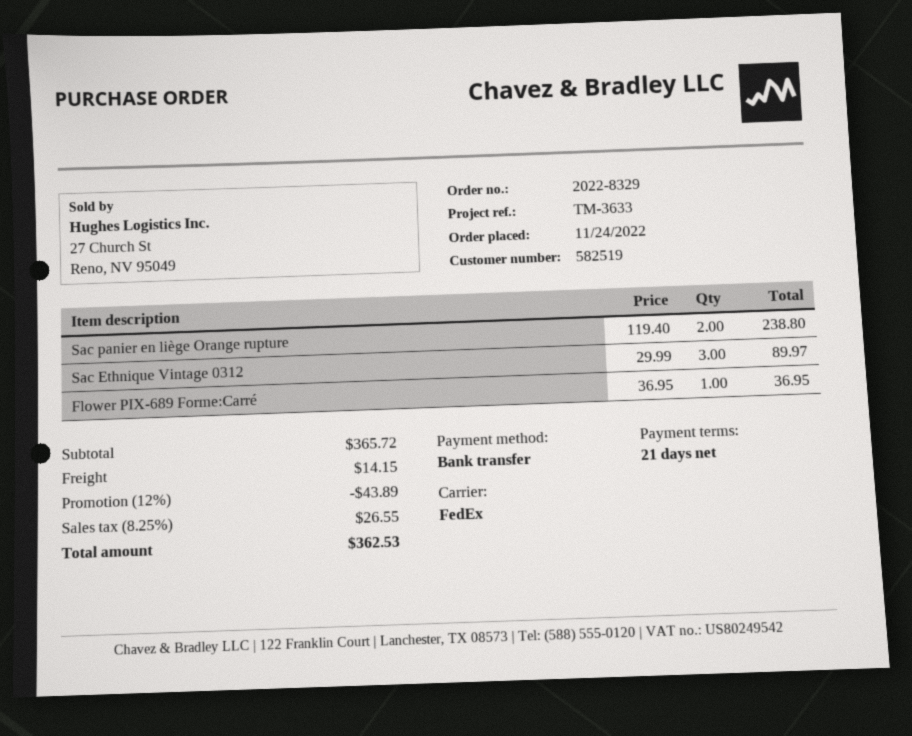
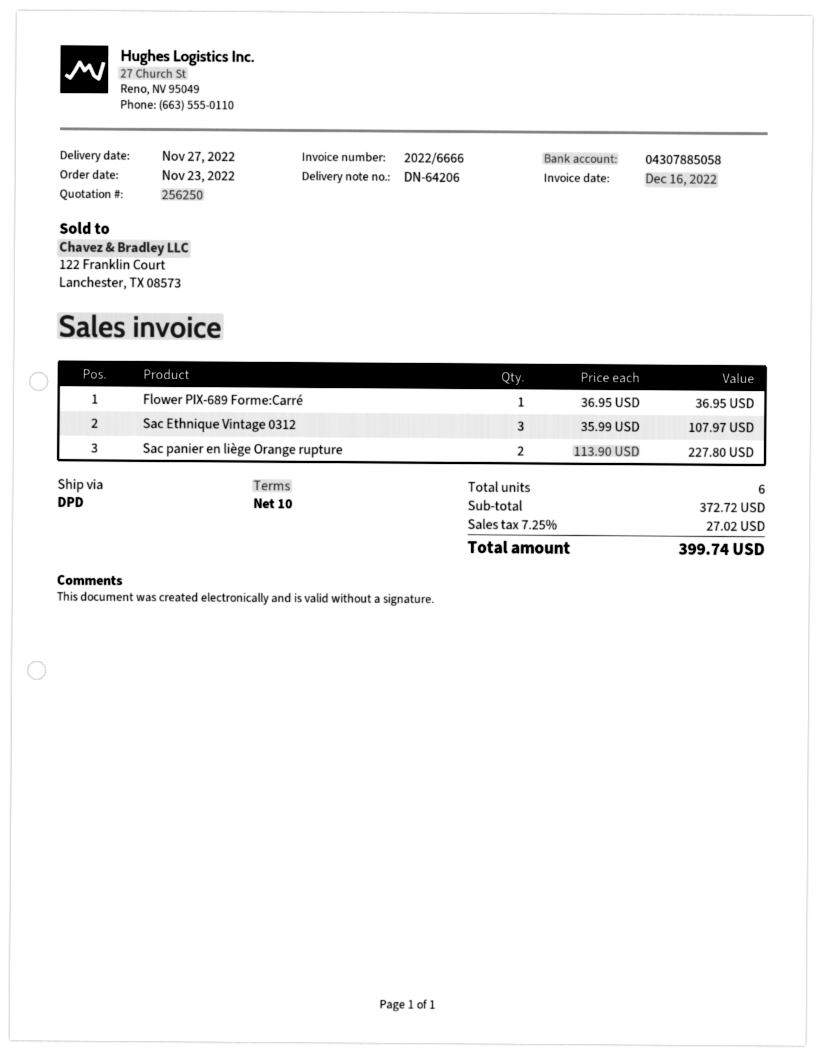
order date: 2022-11-24 -> 2022-11-23
payment terms: 21 days -> 10 days
shipping method: FedEx -> DPD
Sac panier en liège Orange rupture: 2 x 119.40 = 238.80 -> 2 x 113.90 = 227.80
Sac Ethnique Vintage 0312: 3 x 29.99 = 89.97 -> 3 x 35.99 = 107.97
subtotal: 365.72 -> 372.72
discount: 12% = 43.89 -> none
shipping: 14.15 -> none
tax: 8.25% = 26.55 -> 7.25% = 27.02
total: 362.53 -> 399.74

